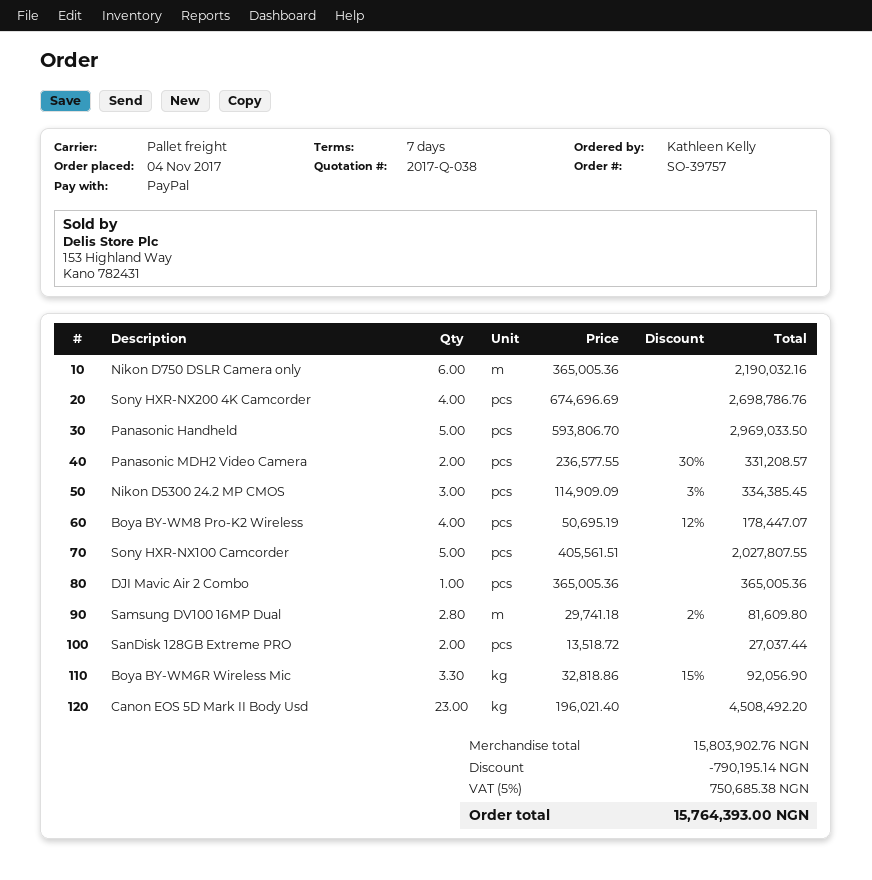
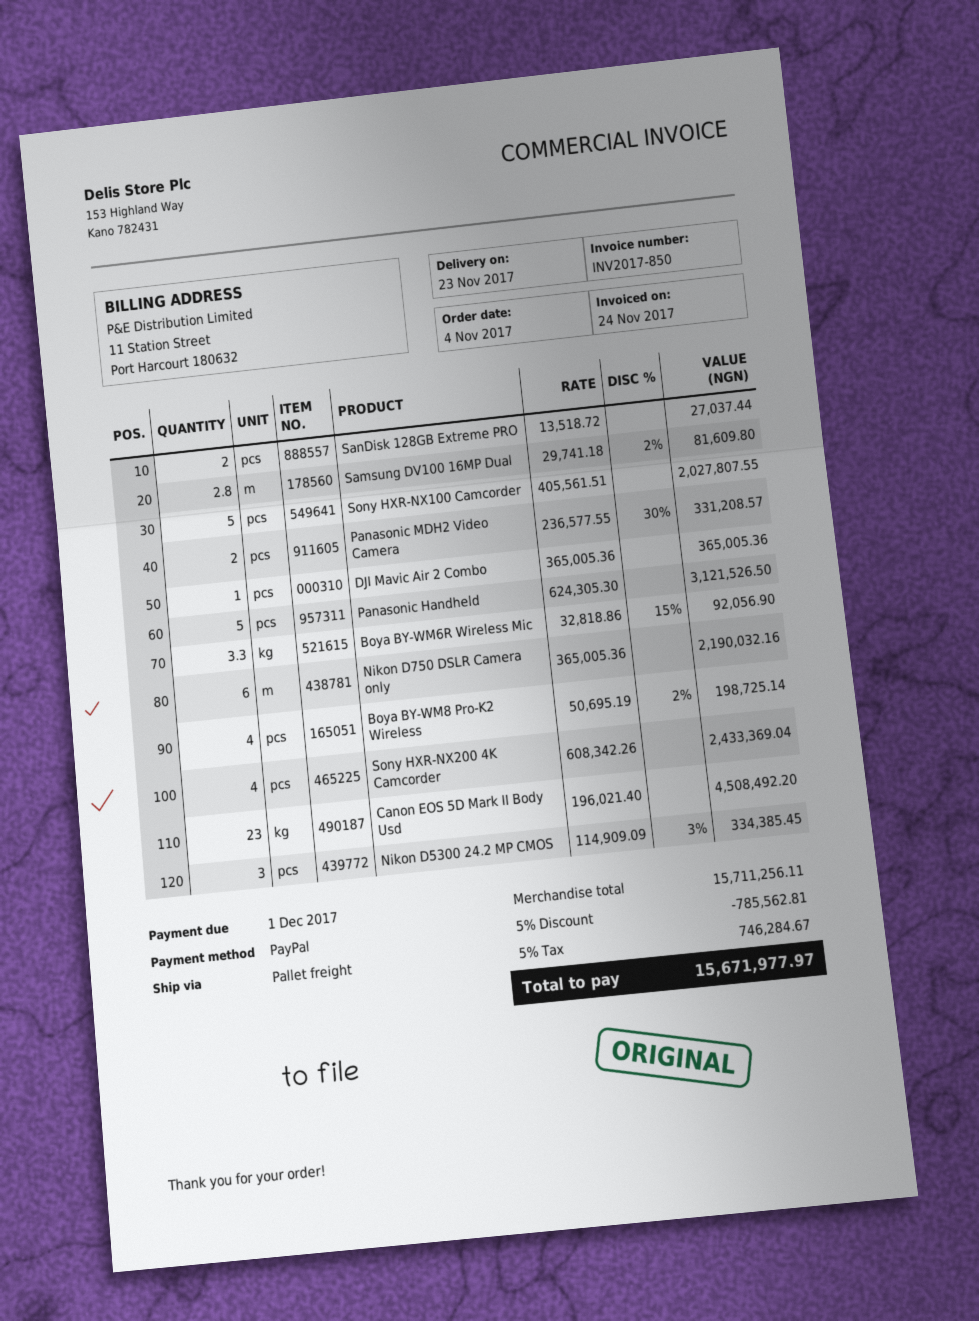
Sony HXR-NX200 4K Camcorder: 4 x 674696.69 = 2698786.76 -> 4 x 608342.26 = 2433369.04
Panasonic Handheld: 5 x 593806.70 = 2969033.50 -> 5 x 624305.30 = 3121526.50
Boya BY-WM8 Pro-K2 Wireless: 4 x 50695.19 - 12% = 178447.07 -> 4 x 50695.19 - 2% = 198725.14
subtotal: 15803902.76 -> 15711256.11
discount: 790195.14 -> 785562.81
tax: 5% = 750685.38 -> 5% = 746284.67
total: 15764393.00 -> 15671977.97

